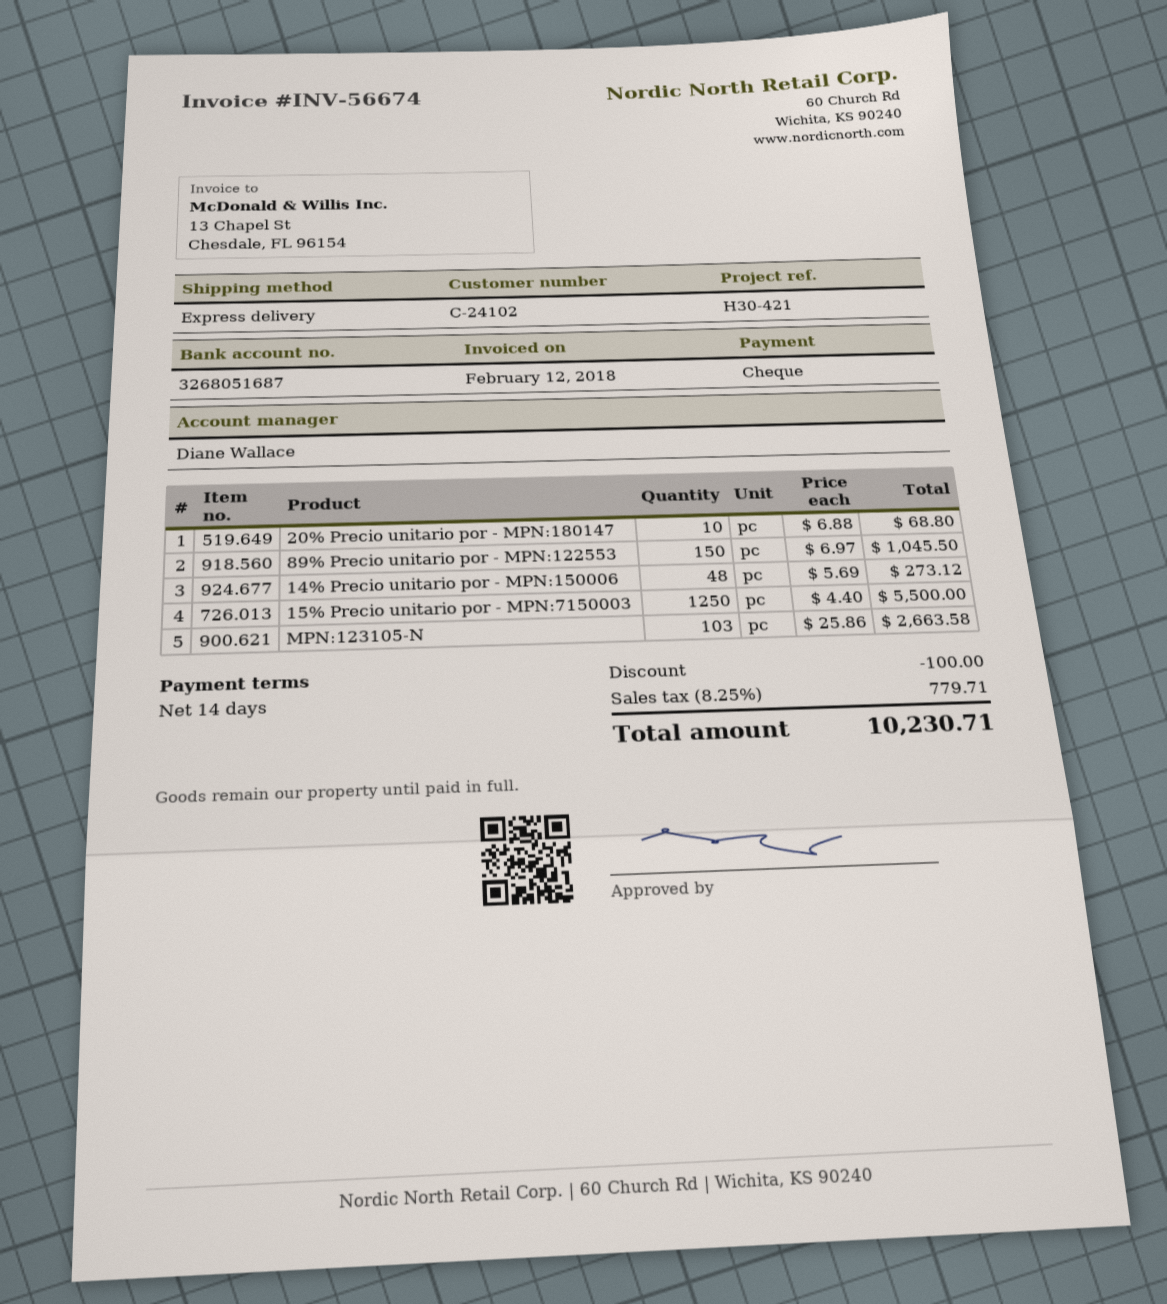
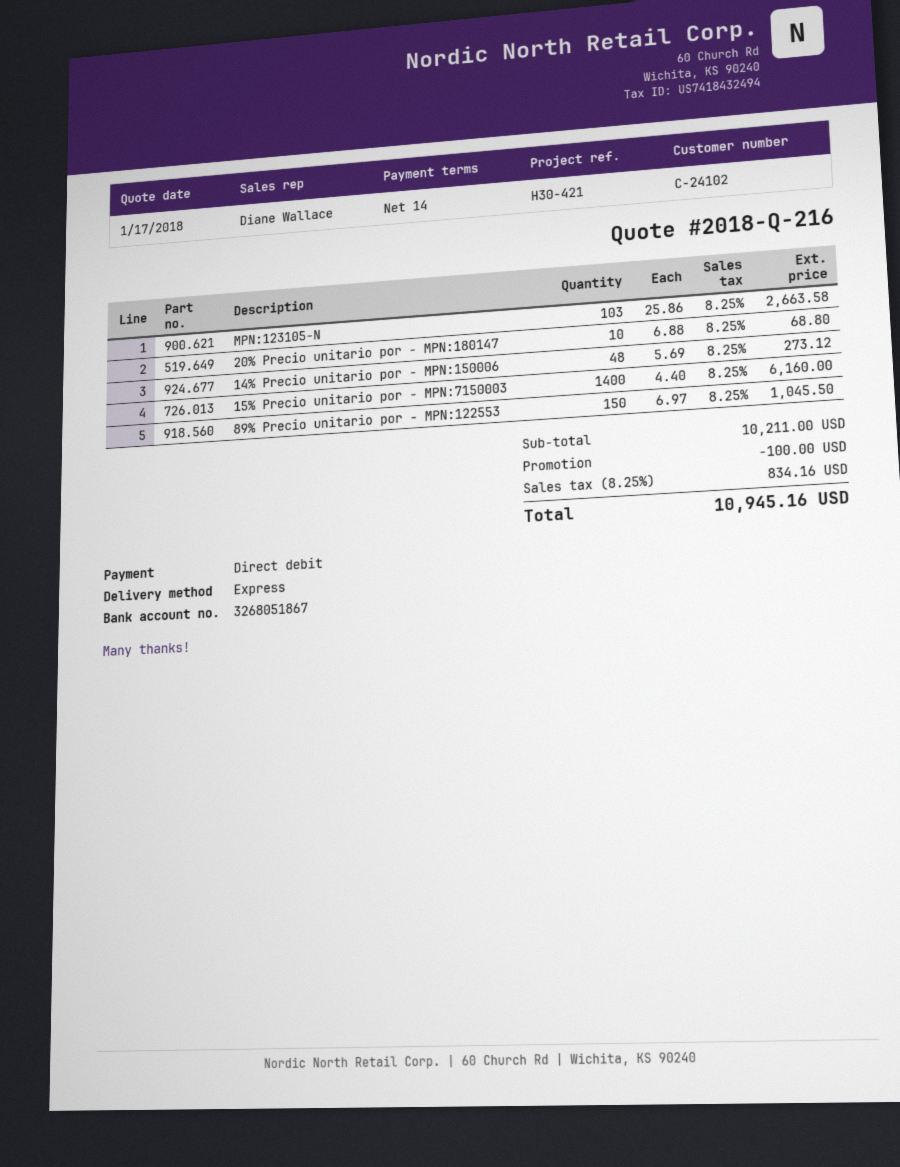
payment method: cheque -> direct debit
bank account: 3268051687 -> 3268051867
15% Precio unitario por - MPN:7150003: 1250 x 4.40 = 5500.00 -> 1400 x 4.40 = 6160.00
tax: 8.25% = 779.71 -> 8.25% = 834.16
total: 10230.71 -> 10945.16

